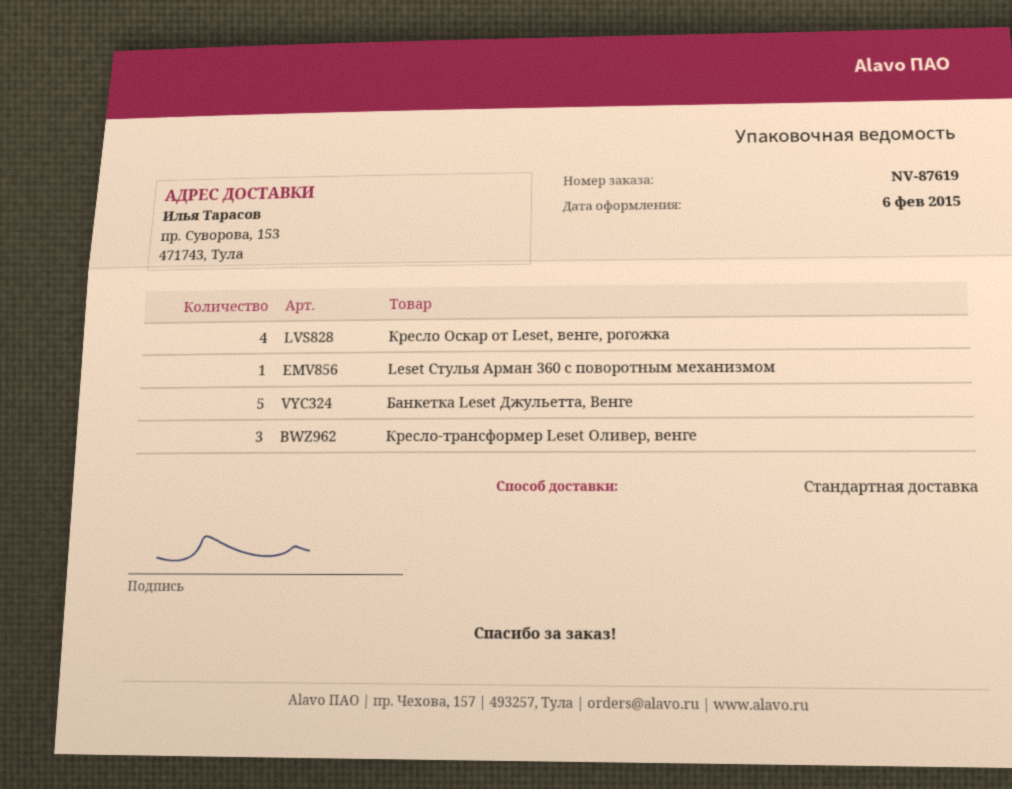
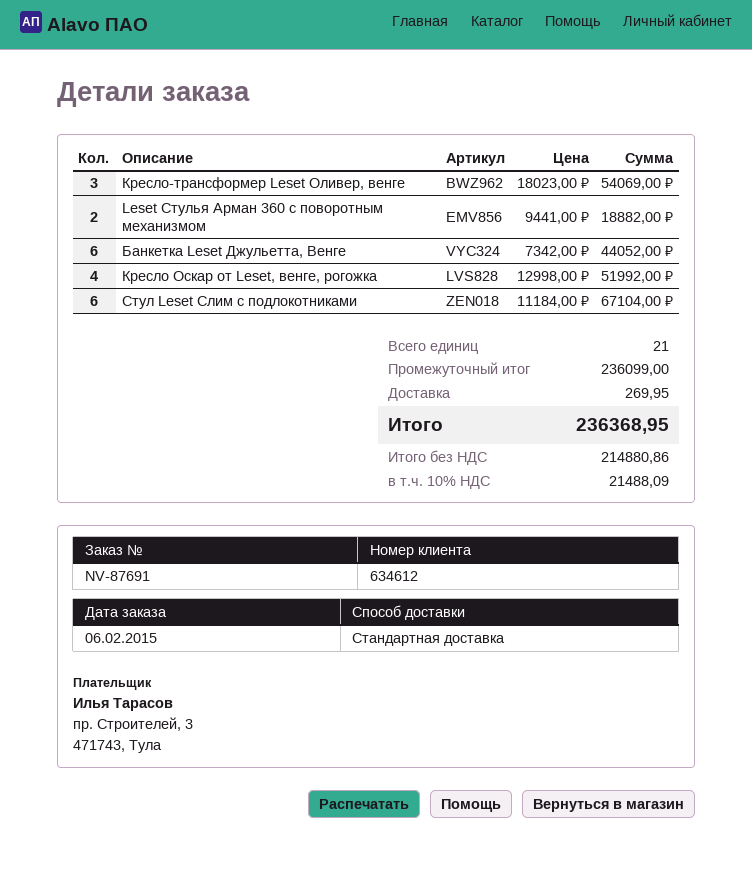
order number: NV-87619 -> NV-87691
Leset Стулья Арман 360 с поворотным механизмом: 1 -> 2
Банкетка Leset Джульетта, Венге: 5 -> 6
Стул Leset Слим с подлокотниками: none -> 6

